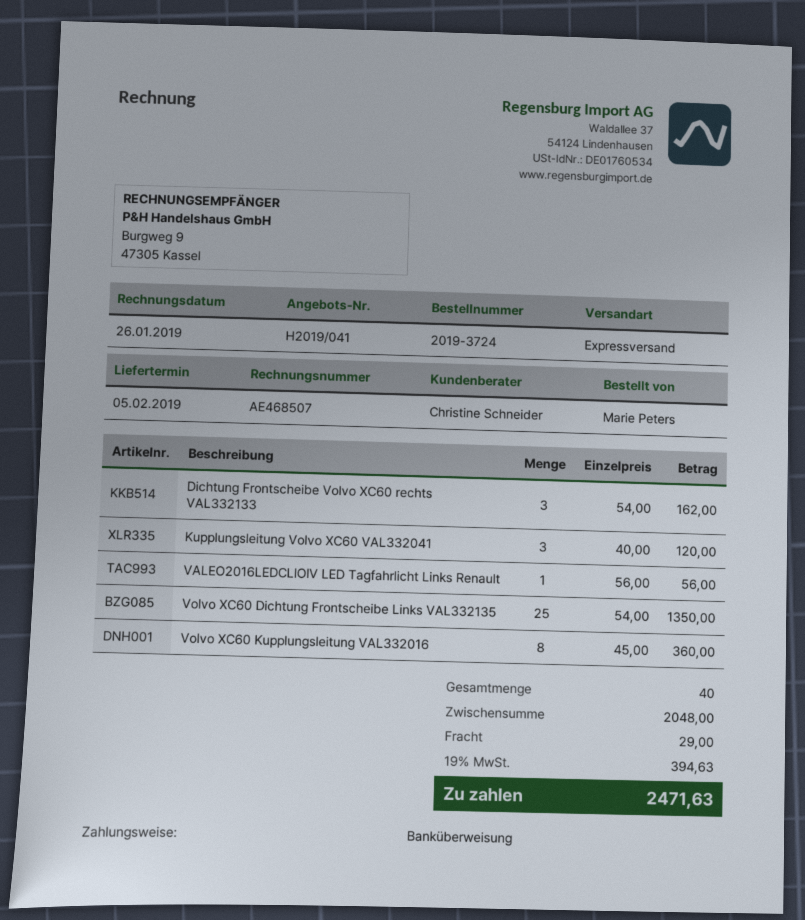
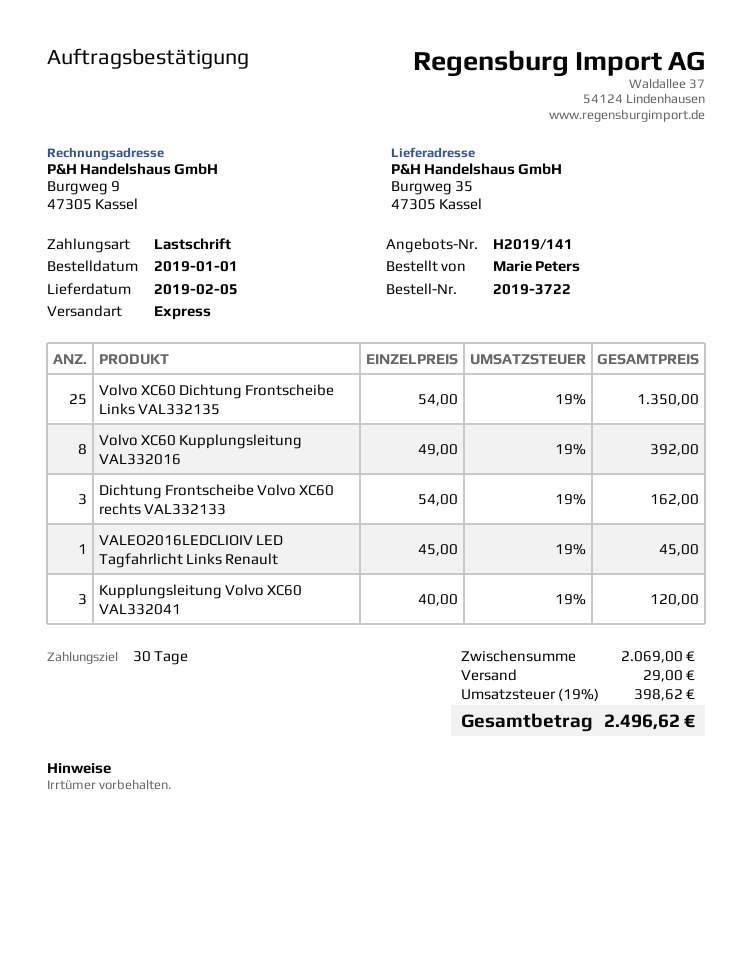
quote number: H2019/041 -> H2019/141
order number: 2019-3724 -> 2019-3722
payment method: bank transfer -> direct debit
VALEO2016LEDCLIOIV LED Tagfahrlicht Links Renault: 1 x 56.00 = 56.00 -> 1 x 45.00 = 45.00
Volvo XC60 Kupplungsleitung VAL332016: 8 x 45.00 = 360.00 -> 8 x 49.00 = 392.00
subtotal: 2048.00 -> 2069.00
tax: 19% = 394.63 -> 19% = 398.62
total: 2471.63 -> 2496.62

